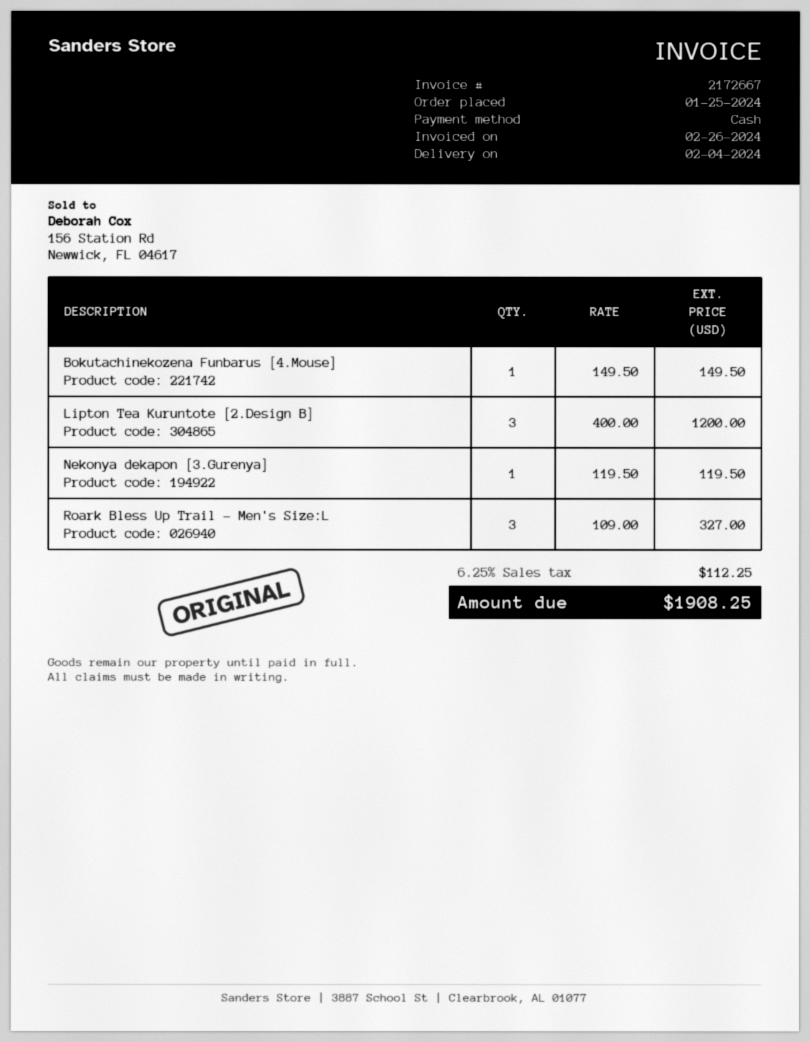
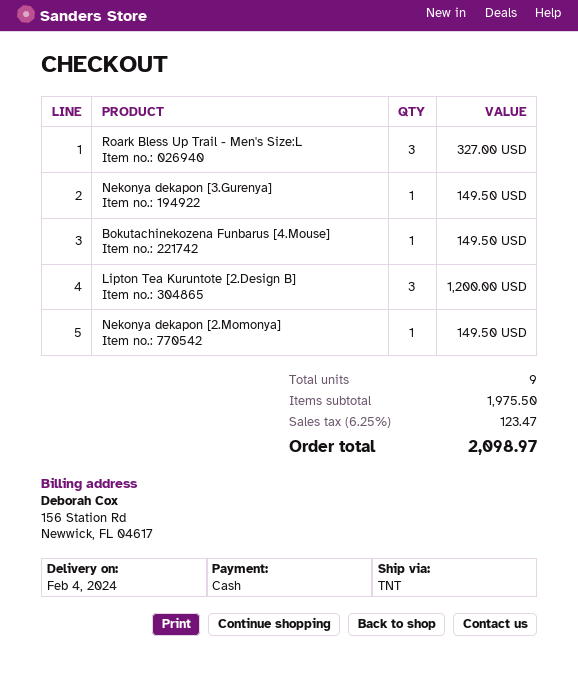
Nekonya dekapon [3.Gurenya]: 1 for 119.50 -> 1 for 149.50
Nekonya dekapon [2.Momonya]: none -> 1 for 149.50
tax: 6.25% = 112.25 -> 6.25% = 123.47
total: 1908.25 -> 2098.97

